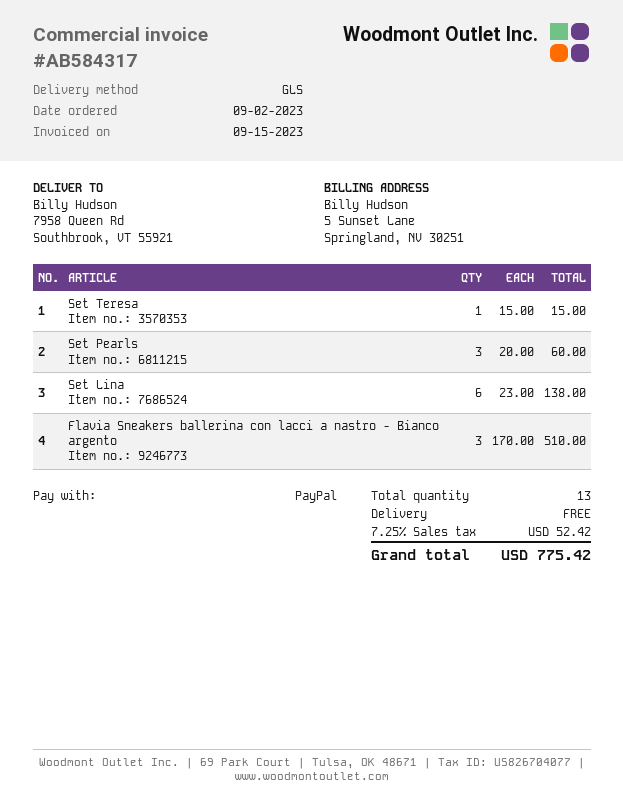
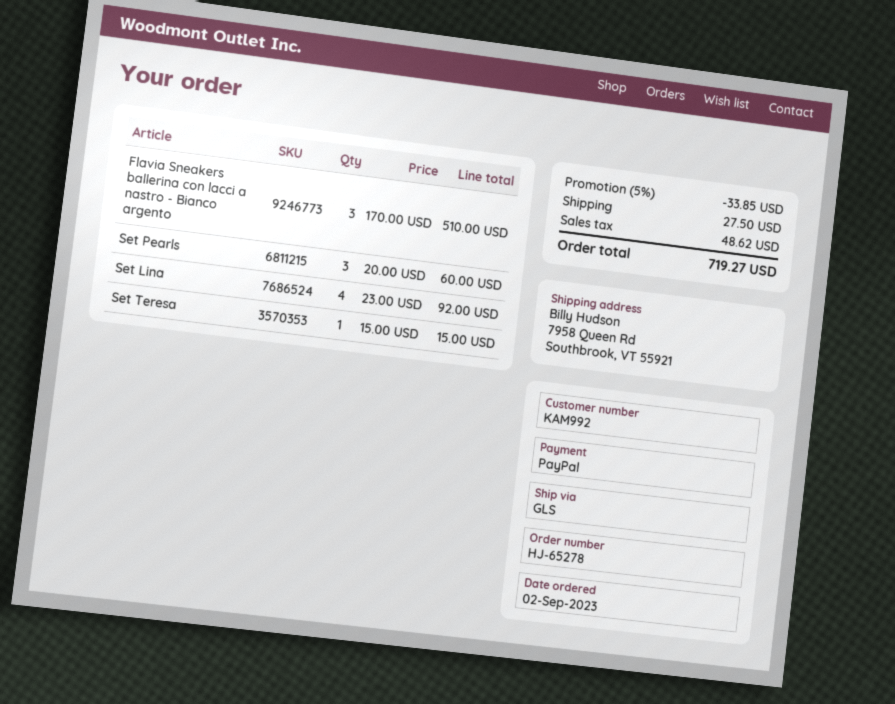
Set Lina: 6 x 23.00 = 138.00 -> 4 x 23.00 = 92.00
discount: none -> 5% = 33.85
shipping: 0.00 -> 27.50
tax: 52.42 -> 48.62
total: 775.42 -> 719.27

